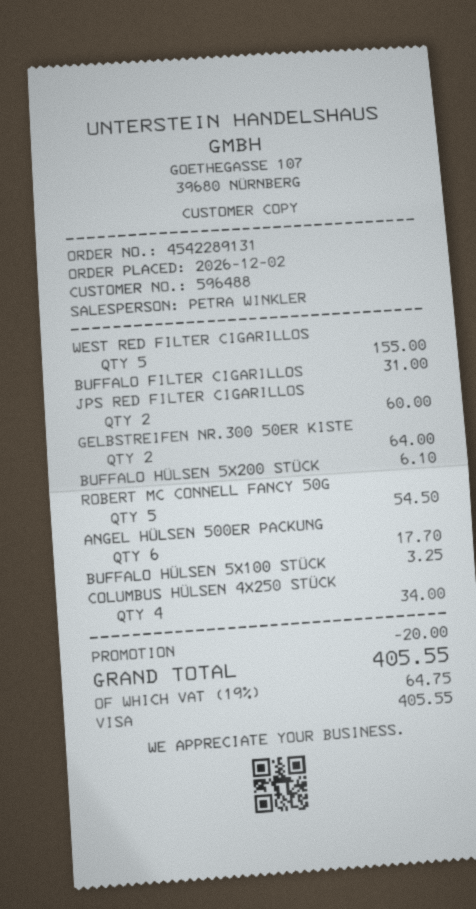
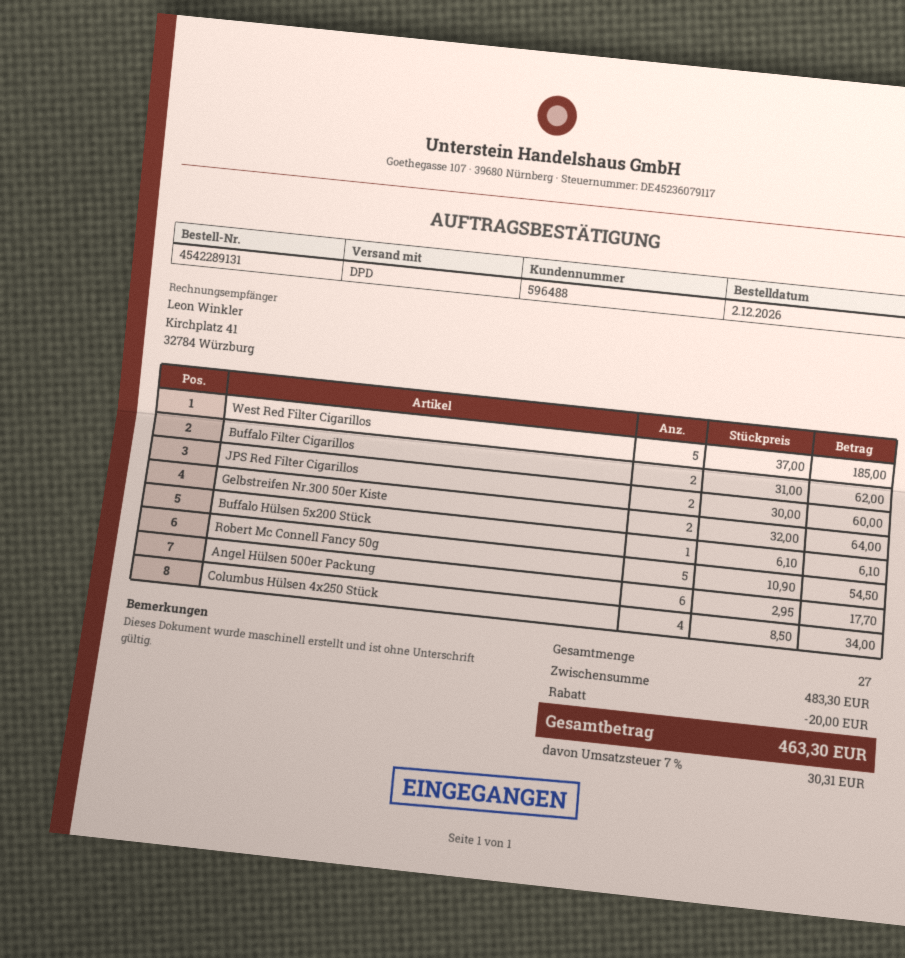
WEST RED FILTER CIGARILLOS: 5 for 155.00 -> 5 for 185.00
BUFFALO FILTER CIGARILLOS: 1 for 31.00 -> 2 for 62.00
BUFFALO HÜLSEN 5X100 STÜCK: 1 for 3.25 -> none
tax: 19% = 64.75 -> 7% = 30.31
total: 405.55 -> 463.30

